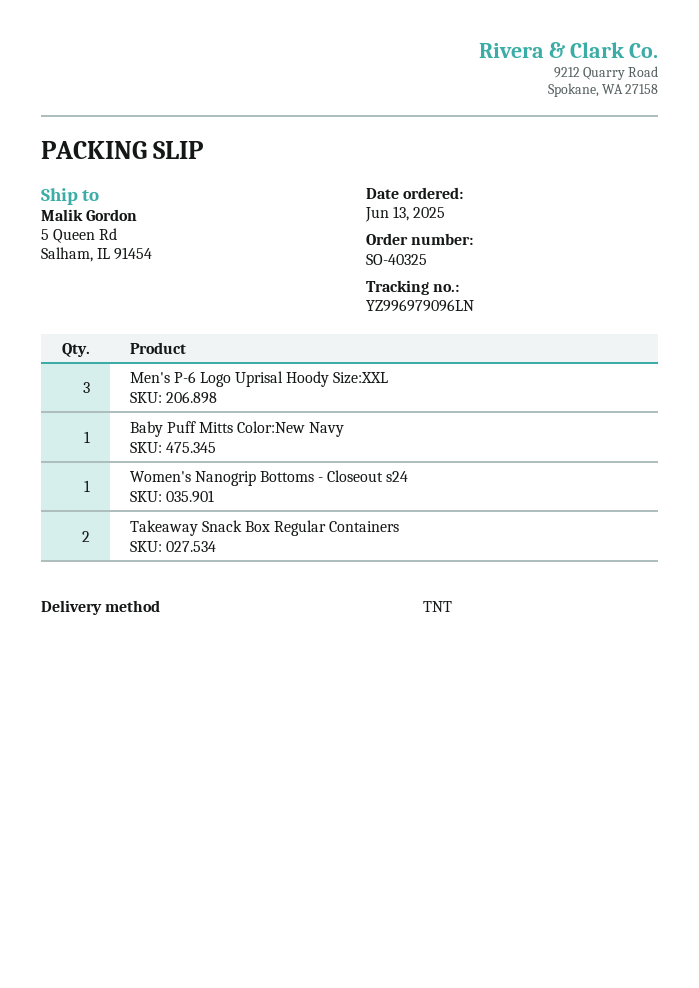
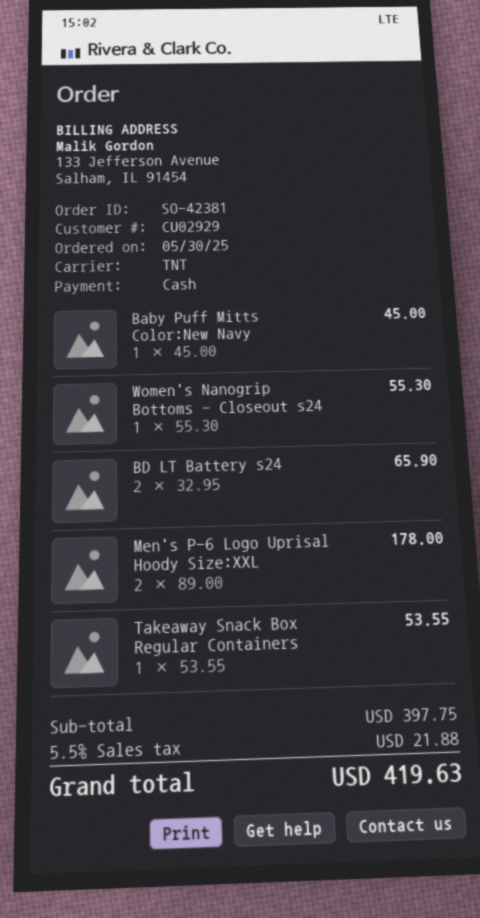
order number: SO-40325 -> SO-42381
order date: 2025-06-13 -> 2025-05-30
Men's P-6 Logo Uprisal Hoody Size:XXL: 3 -> 2
Takeaway Snack Box Regular Containers: 2 -> 1
BD LT Battery s24: none -> 2

